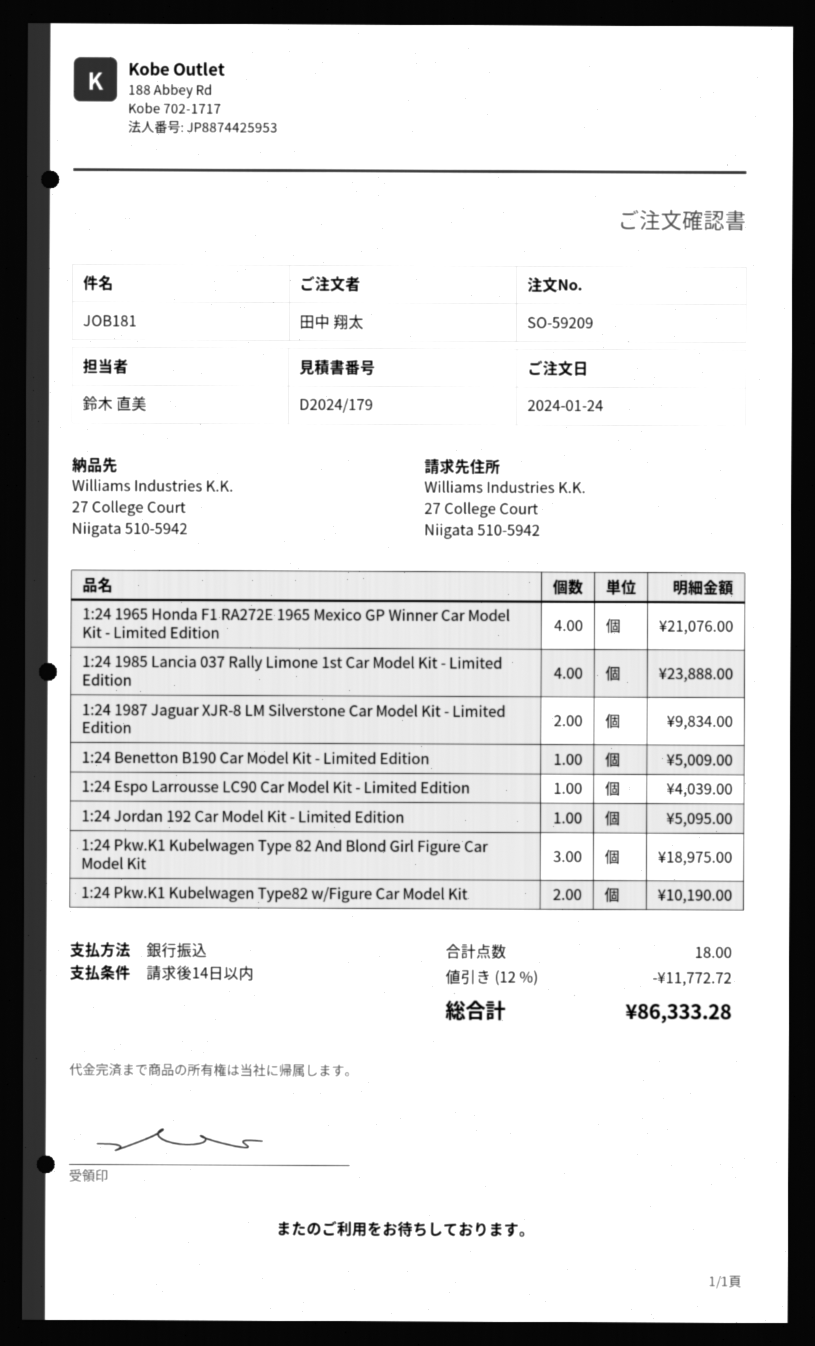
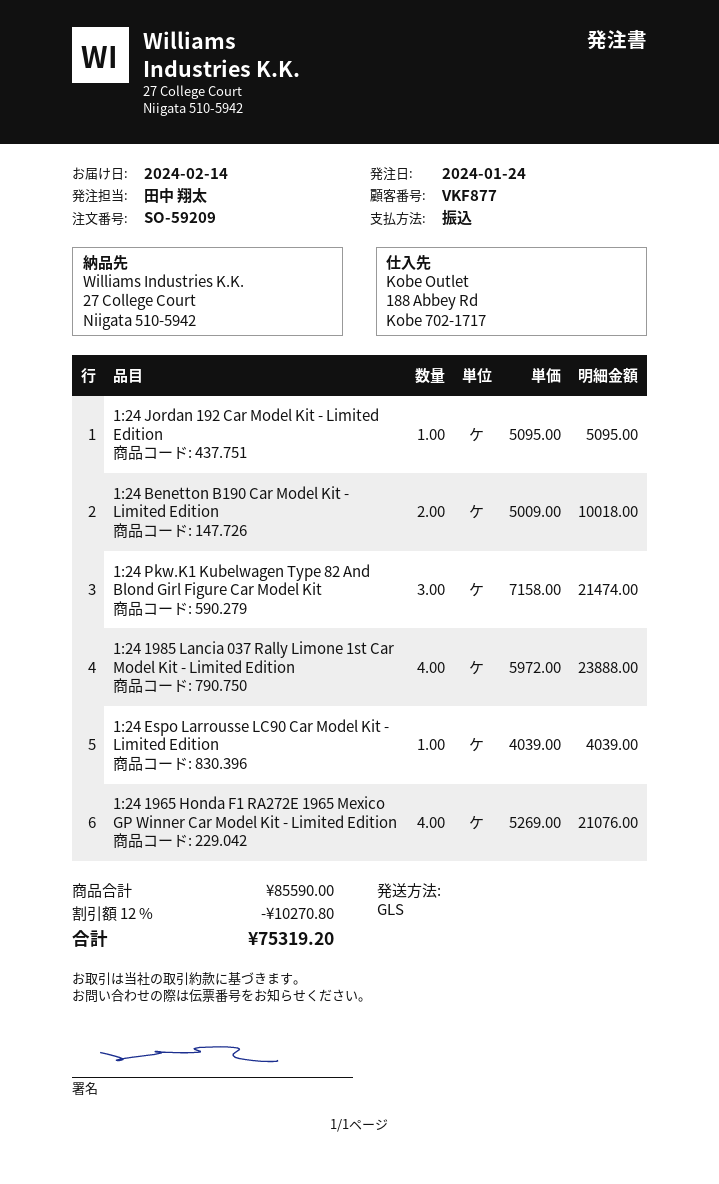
1:24 1987 Jaguar XJR-8 LM Silverstone Car Model Kit - Limited Edition: 2 for 9834.00 -> none
1:24 Benetton B190 Car Model Kit - Limited Edition: 1 for 5009.00 -> 2 for 10018.00
1:24 Pkw.K1 Kubelwagen Type 82 And Blond Girl Figure Car Model Kit: 3 for 18975.00 -> 3 for 21474.00
1:24 Pkw.K1 Kubelwagen Type82 w/Figure Car Model Kit: 2 for 10190.00 -> none
discount: 12% = 11772.72 -> 12% = 10270.80
total: 86333.28 -> 75319.20

